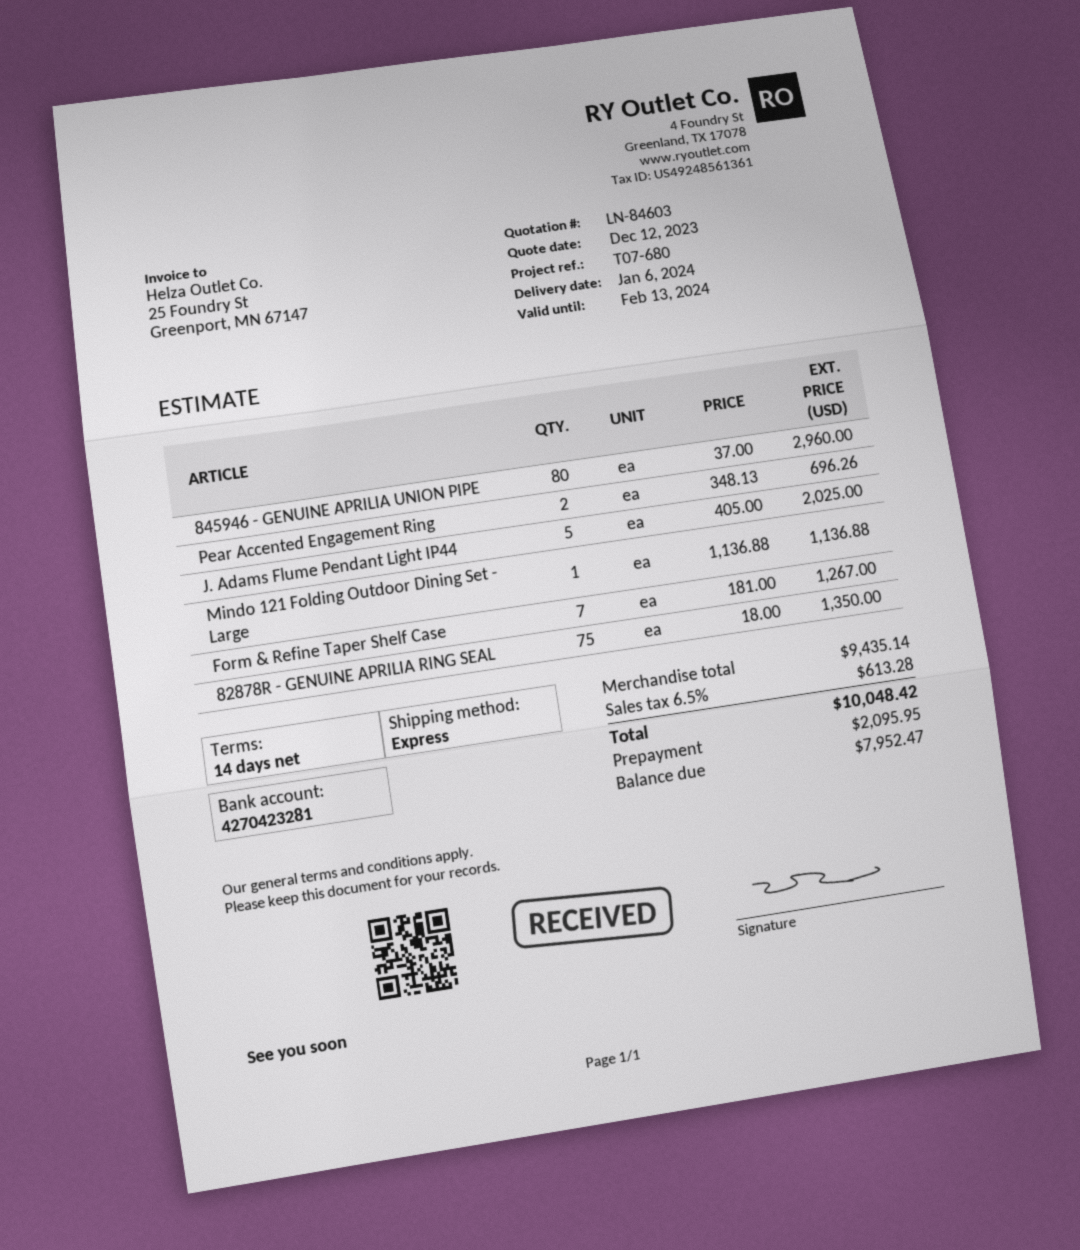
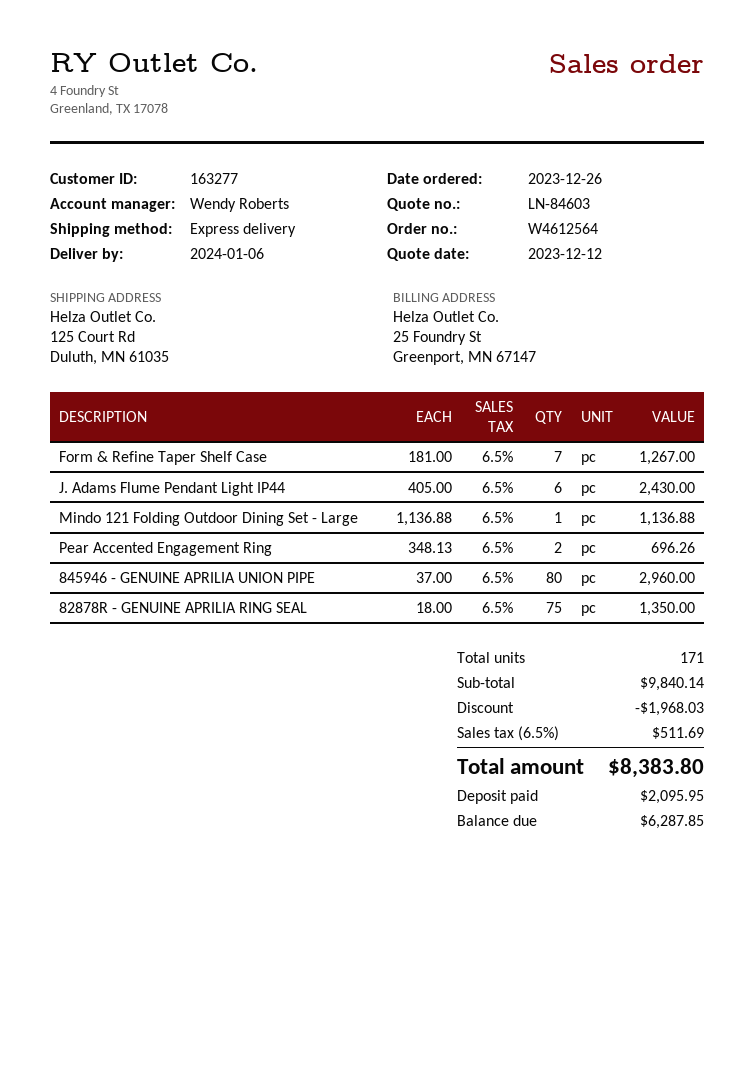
J. Adams Flume Pendant Light IP44: 5 x 405.00 = 2025.00 -> 6 x 405.00 = 2430.00
subtotal: 9435.14 -> 9840.14
discount: none -> 1968.03
tax: 6.5% = 613.28 -> 6.5% = 511.69
total: 10048.42 -> 8383.80
balance: 7952.47 -> 6287.85

